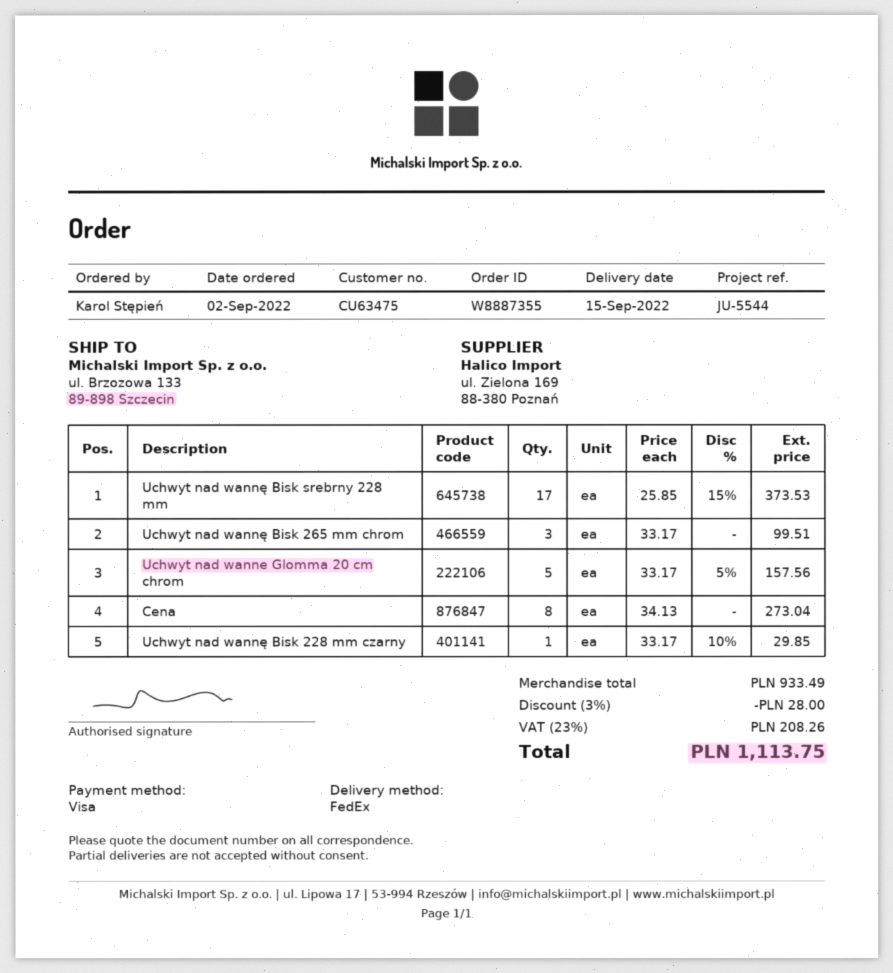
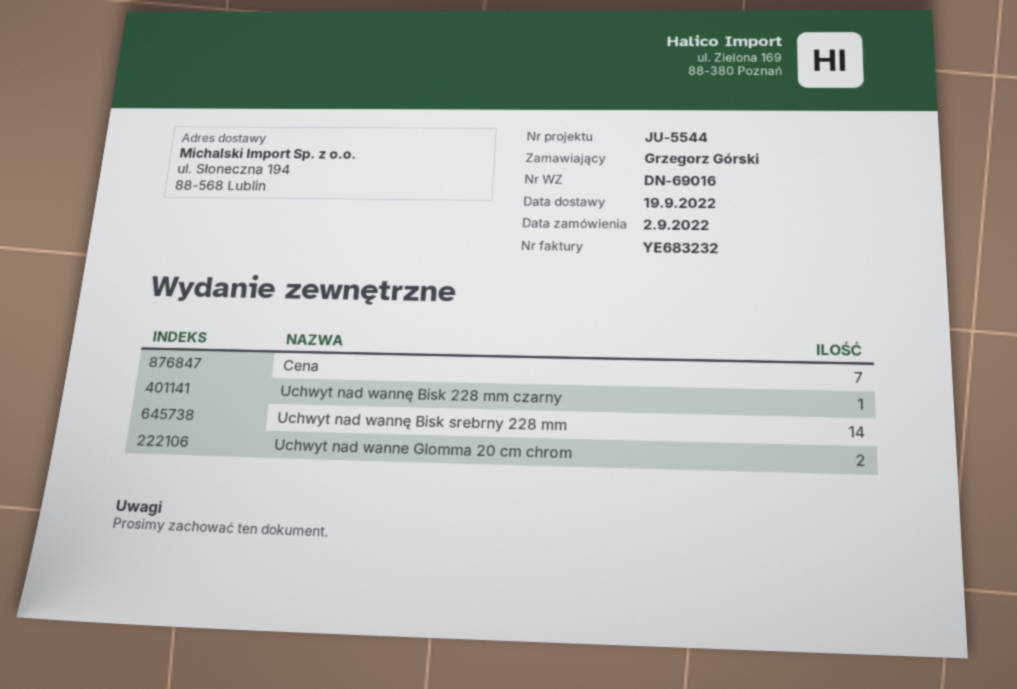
delivery date: 2022-09-15 -> 2022-09-19
ordered by: Karol Stępień -> Grzegorz Górski
ship to: ul. Brzozowa 133, 89-898 Szczecin -> ul. Słoneczna 194, 88-568 Lublin
Uchwyt nad wannę Bisk srebrny 228 mm: 17 -> 14
Uchwyt nad wannę Bisk 265 mm chrom: 3 -> none
Uchwyt nad wanne Glomma 20 cm chrom: 5 -> 2
Cena: 8 -> 7

